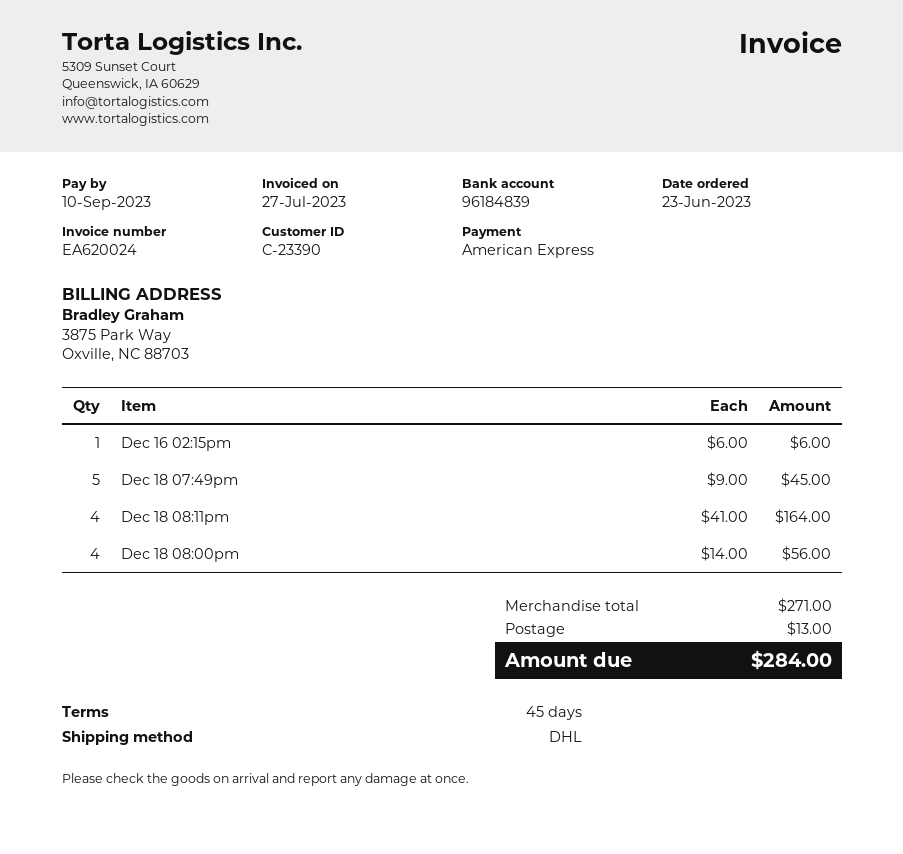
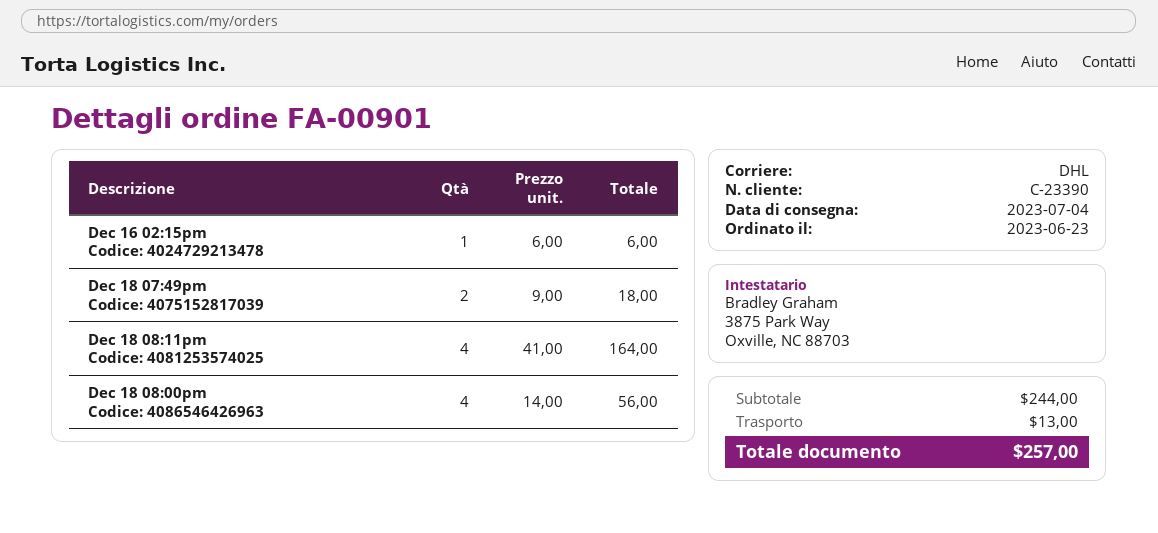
Dec 18 07:49pm: 5 x 9.00 = 45.00 -> 2 x 9.00 = 18.00
subtotal: 271.00 -> 244.00
total: 284.00 -> 257.00

